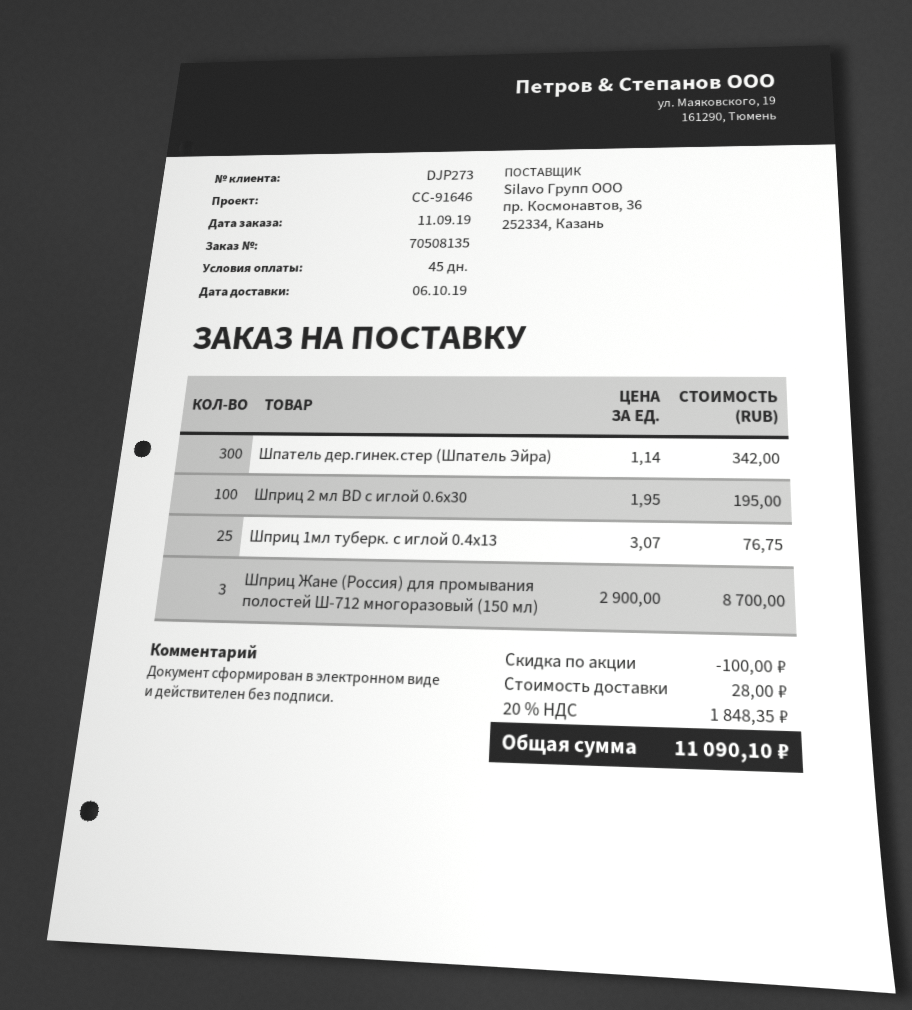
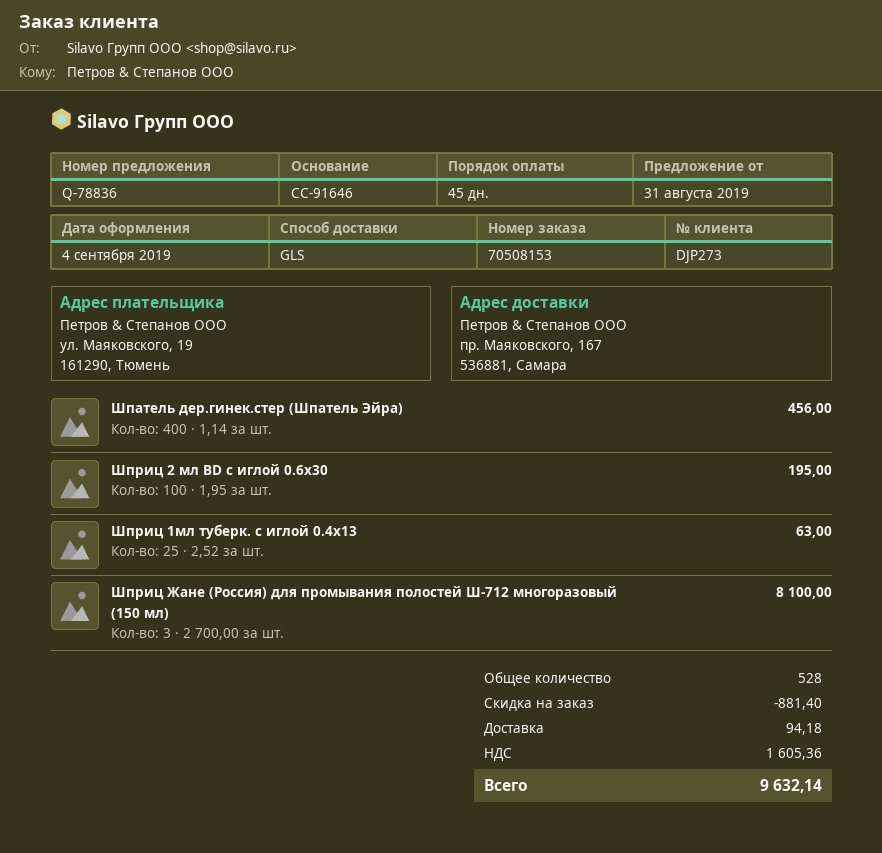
order number: 70508135 -> 70508153
order date: 2019-09-11 -> 2019-09-04
Шпатель дер.гинек.стер (Шпатель Эйра): 300 x 1.14 = 342.00 -> 400 x 1.14 = 456.00
Шприц 1мл туберк. с иглой 0.4х13: 25 x 3.07 = 76.75 -> 25 x 2.52 = 63.00
Шприц Жане (Россия) для промывания полостей Ш-712 многоразовый (150 мл): 3 x 2900.00 = 8700.00 -> 3 x 2700.00 = 8100.00
discount: 100.00 -> 881.40
shipping: 28.00 -> 94.18
tax: 1848.35 -> 1605.36
total: 11090.10 -> 9632.14

